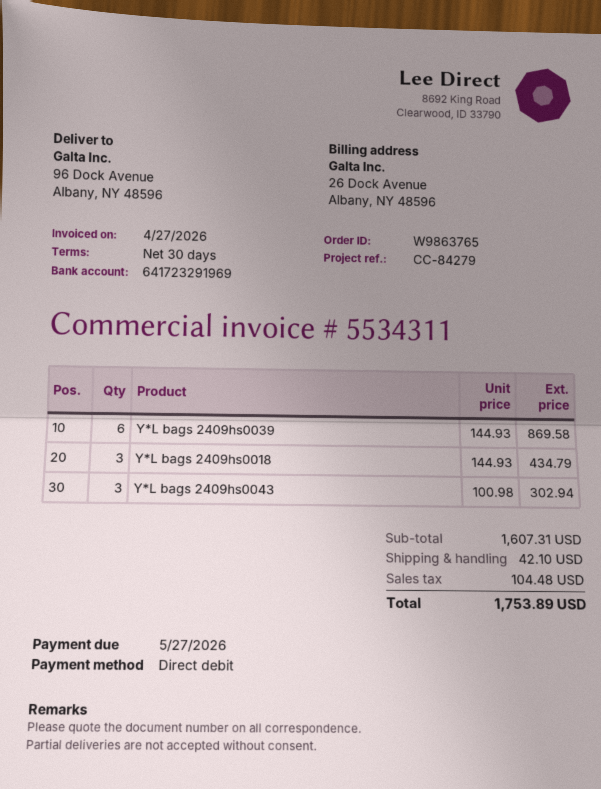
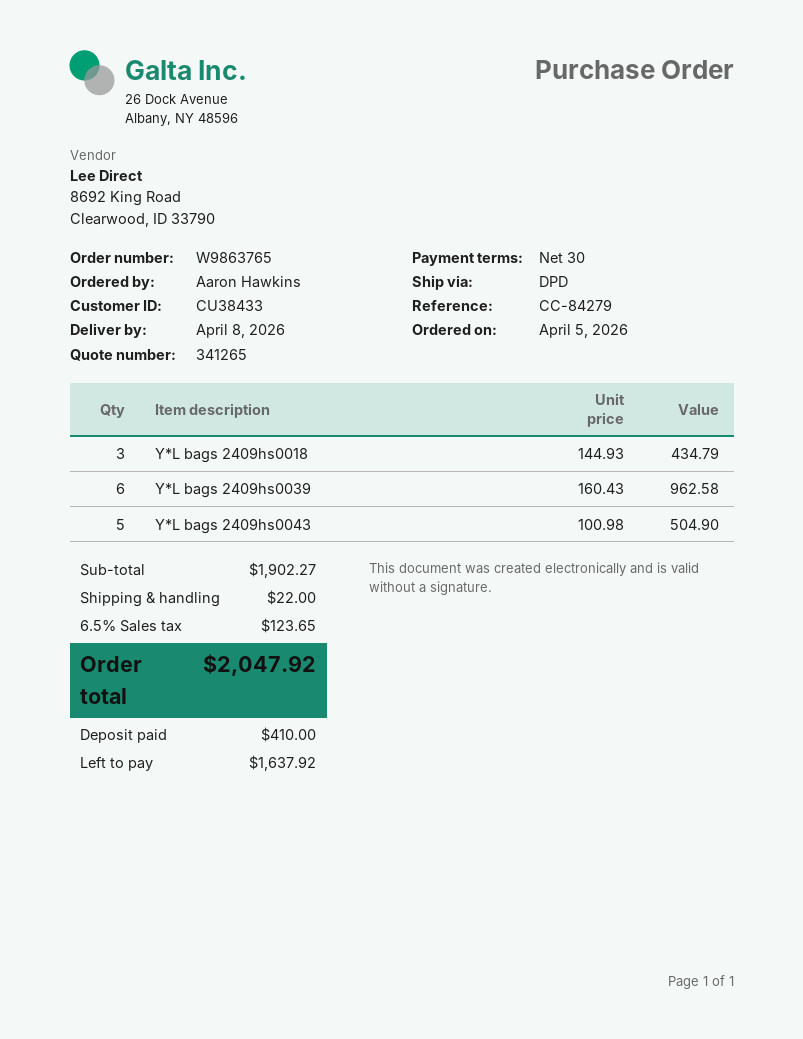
Y*L bags 2409hs0039: 6 x 144.93 = 869.58 -> 6 x 160.43 = 962.58
Y*L bags 2409hs0043: 3 x 100.98 = 302.94 -> 5 x 100.98 = 504.90
subtotal: 1607.31 -> 1902.27
shipping: 42.10 -> 22.00
tax: 104.48 -> 123.65
total: 1753.89 -> 2047.92

